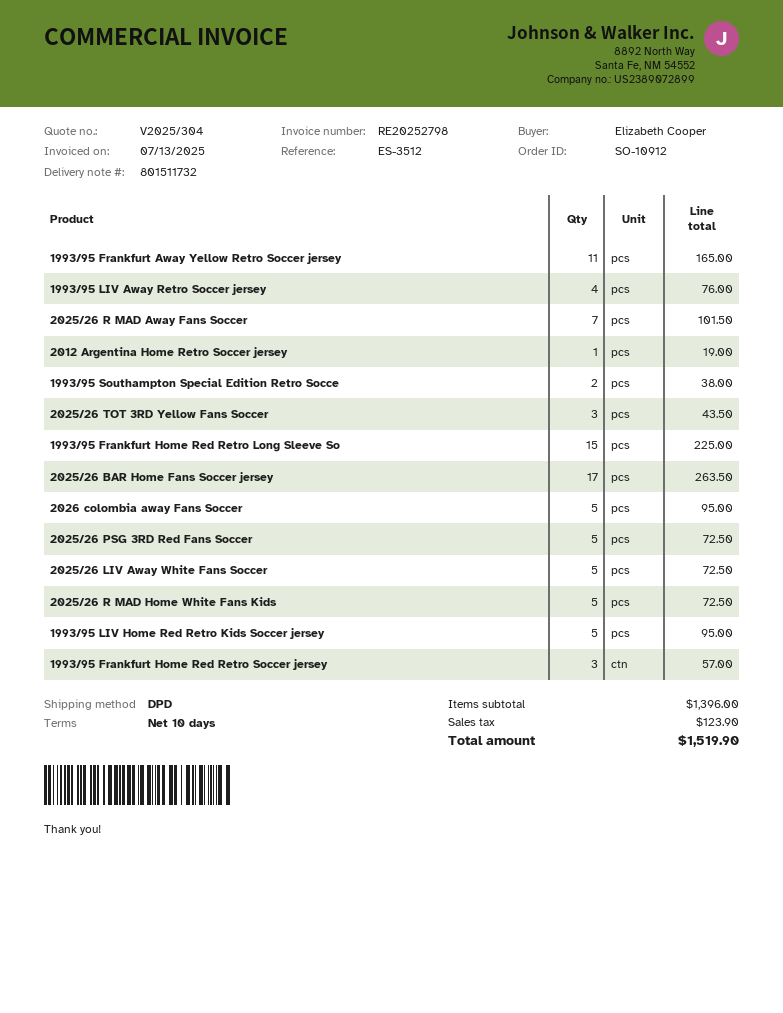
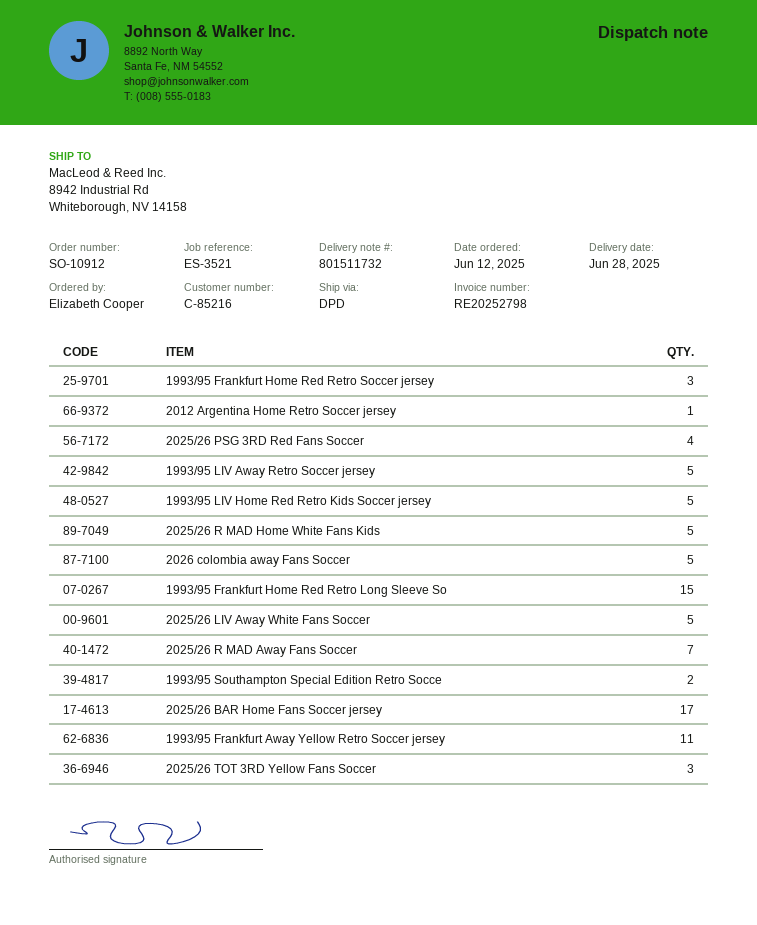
reference: ES-3512 -> ES-3521
1993/95 LIV Away Retro Soccer jersey: 4 -> 5
2025/26 PSG 3RD Red Fans Soccer: 5 -> 4

